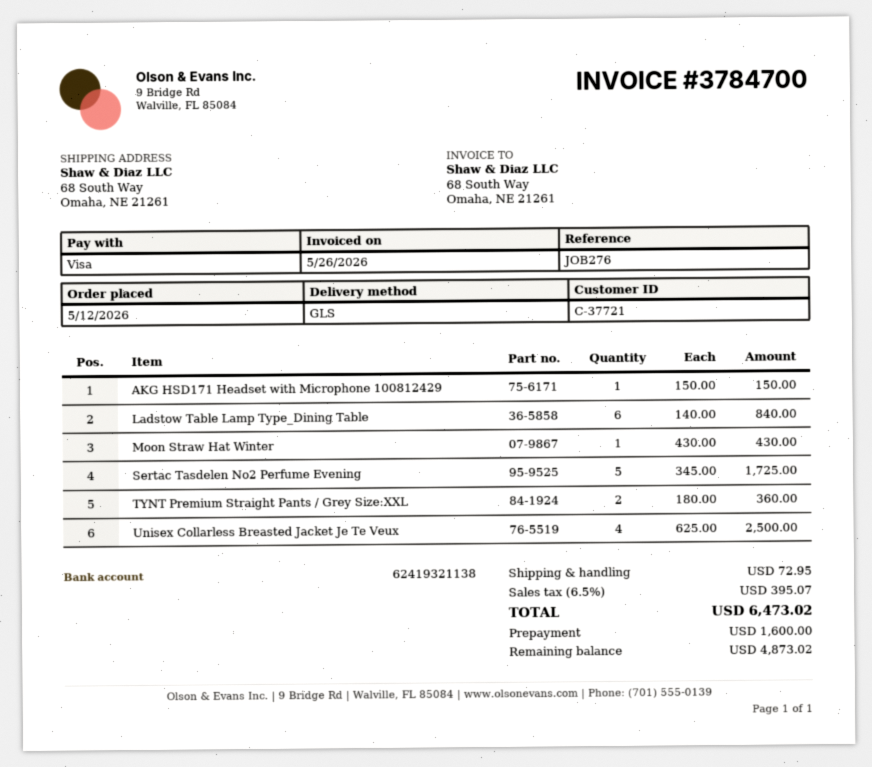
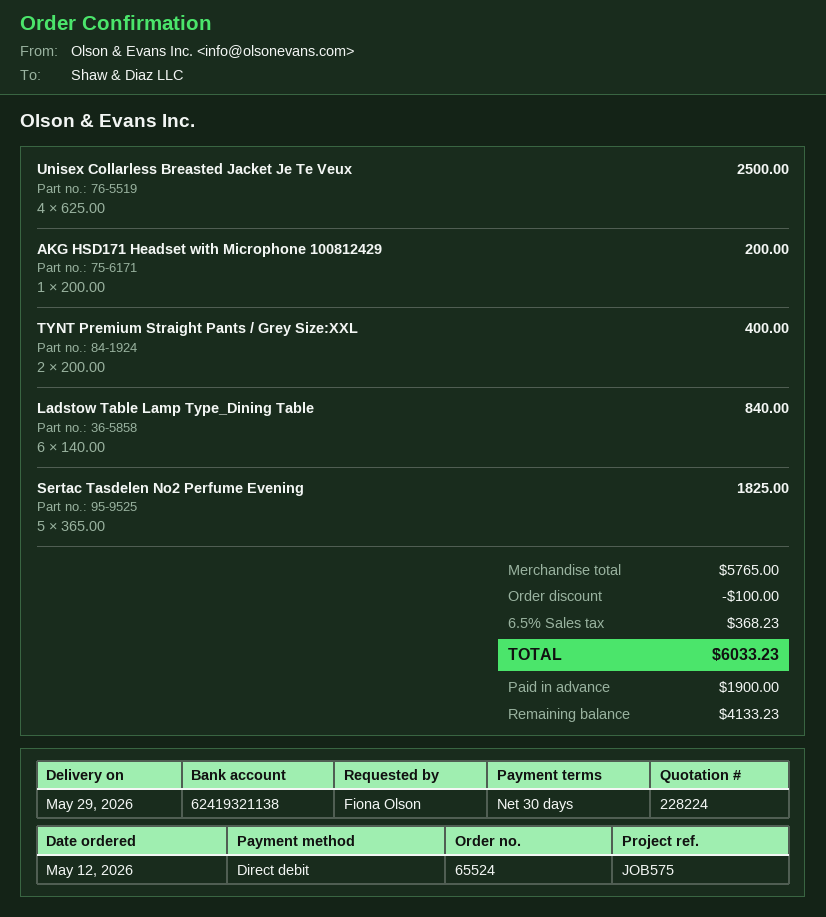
reference: JOB276 -> JOB575
payment method: Visa -> direct debit
AKG HSD171 Headset with Microphone 100812429: 1 x 150.00 = 150.00 -> 1 x 200.00 = 200.00
Moon Straw Hat Winter: 1 x 430.00 = 430.00 -> none
Sertac Tasdelen No2 Perfume Evening: 5 x 345.00 = 1725.00 -> 5 x 365.00 = 1825.00
TYNT Premium Straight Pants / Grey Size:XXL: 2 x 180.00 = 360.00 -> 2 x 200.00 = 400.00
discount: none -> 100.00
shipping: 72.95 -> none
tax: 6.5% = 395.07 -> 6.5% = 368.23
total: 6473.02 -> 6033.23
deposit: 1600.00 -> 1900.00
balance: 4873.02 -> 4133.23

